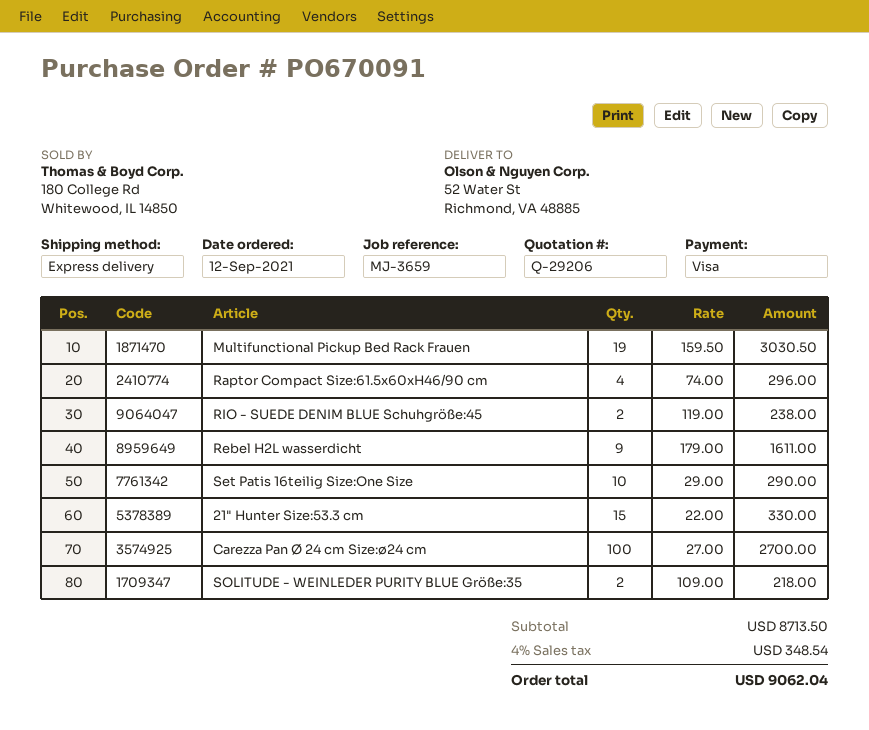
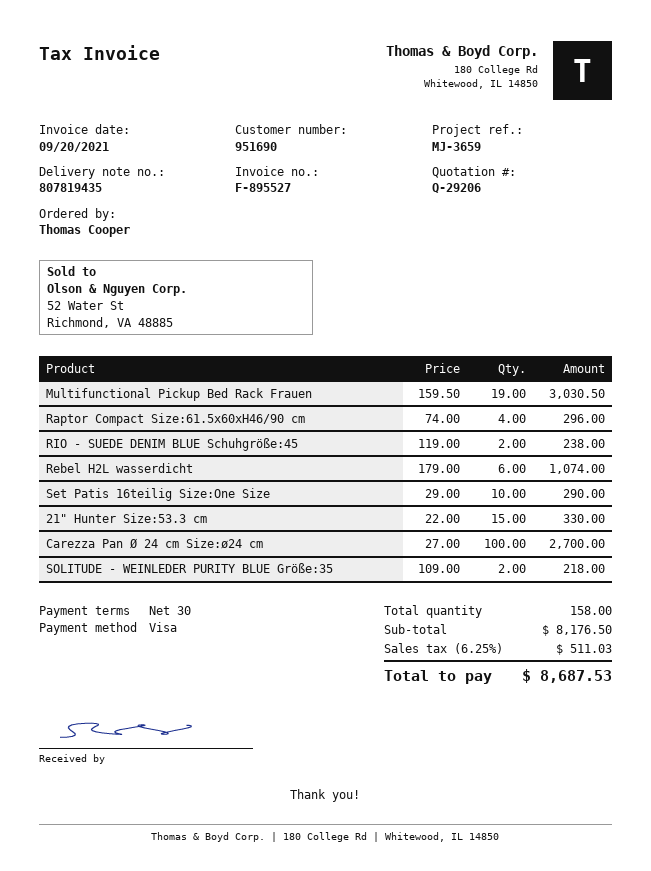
Rebel H2L wasserdicht: 9 x 179.00 = 1611.00 -> 6 x 179.00 = 1074.00
subtotal: 8713.50 -> 8176.50
tax: 4% = 348.54 -> 6.25% = 511.03
total: 9062.04 -> 8687.53

